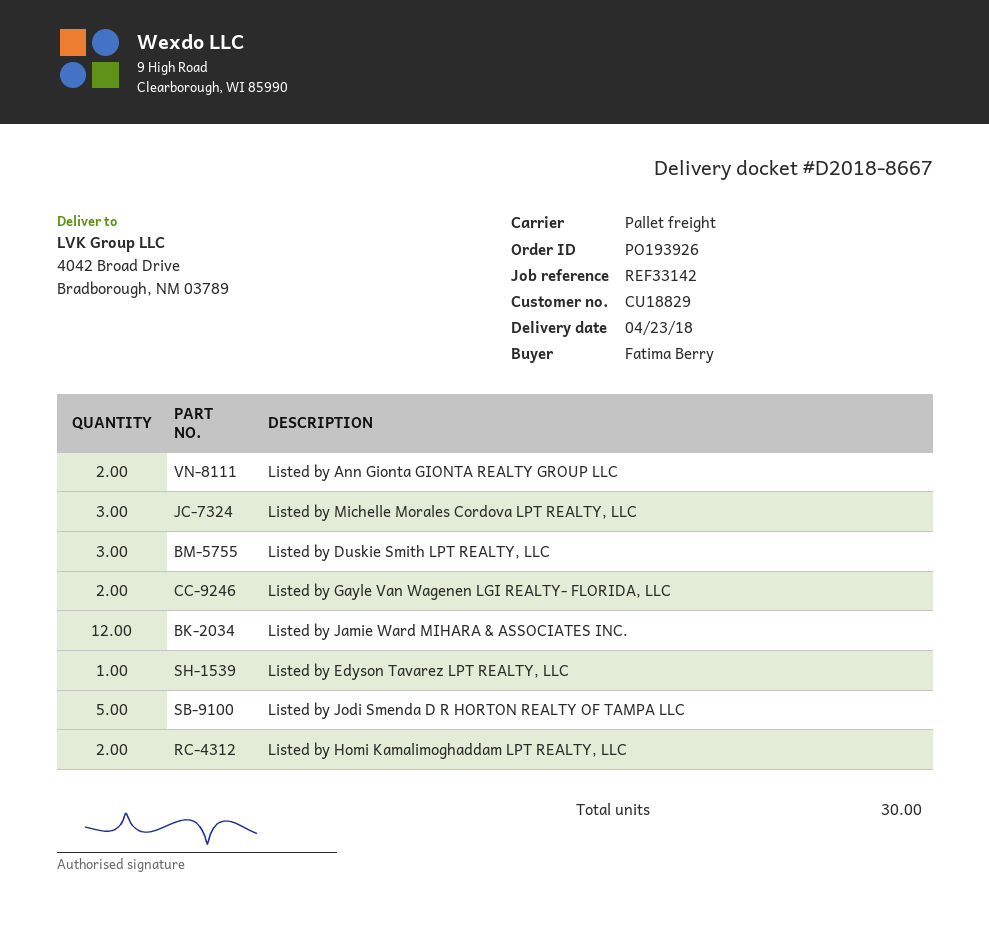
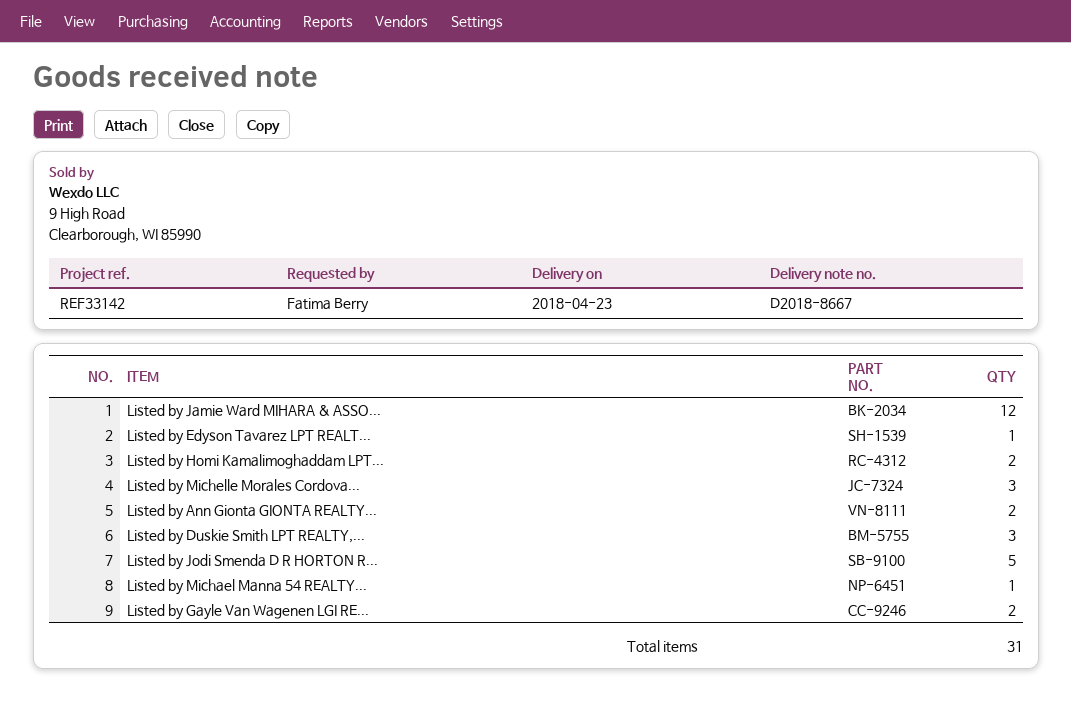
Listed by Michael Manna 54 REALTY...: none -> 1
total quantity: 30 -> 31

